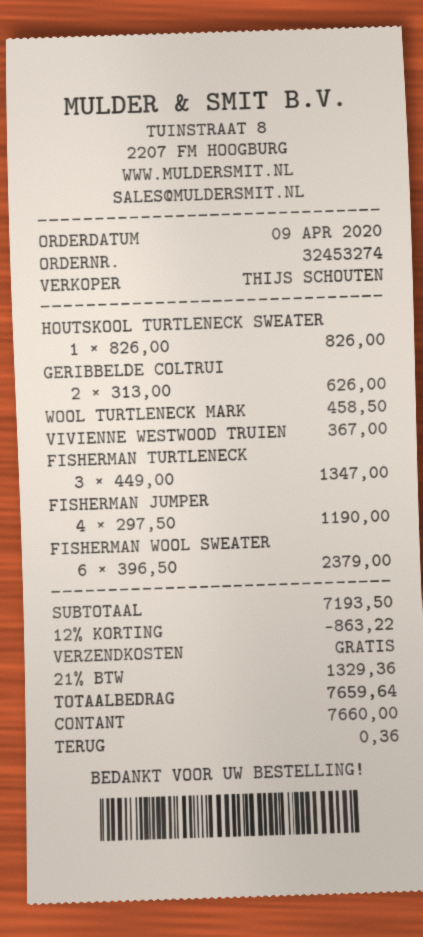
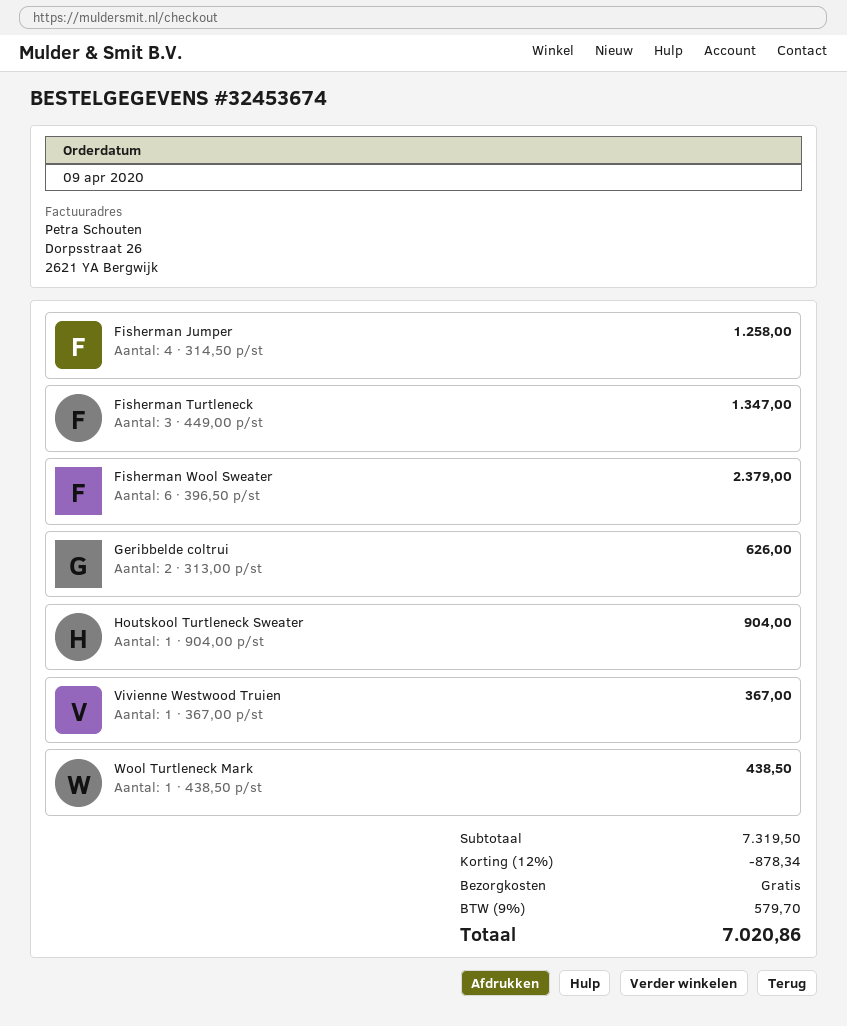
order number: 32453274 -> 32453674
HOUTSKOOL TURTLENECK SWEATER: 1 x 826.00 = 826.00 -> 1 x 904.00 = 904.00
WOOL TURTLENECK MARK: 1 x 458.50 = 458.50 -> 1 x 438.50 = 438.50
FISHERMAN JUMPER: 4 x 297.50 = 1190.00 -> 4 x 314.50 = 1258.00
subtotal: 7193.50 -> 7319.50
discount: 12% = 863.22 -> 12% = 878.34
tax: 21% = 1329.36 -> 9% = 579.70
total: 7659.64 -> 7020.86

